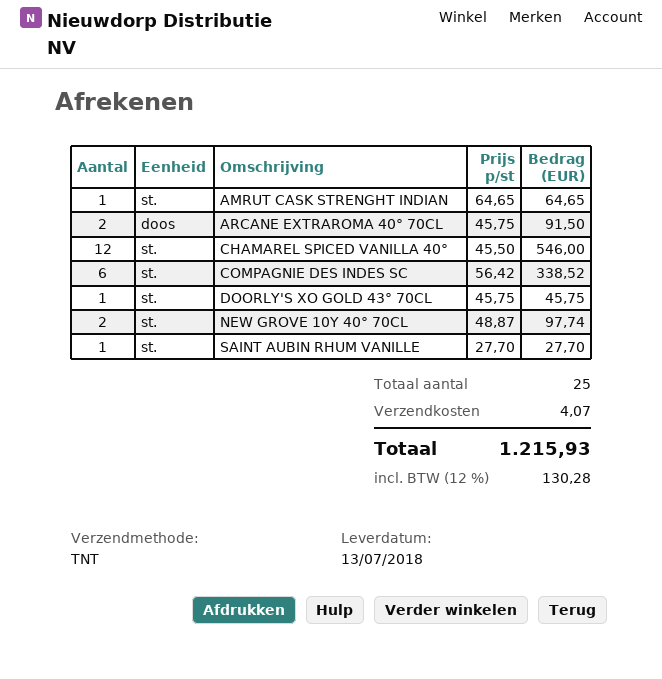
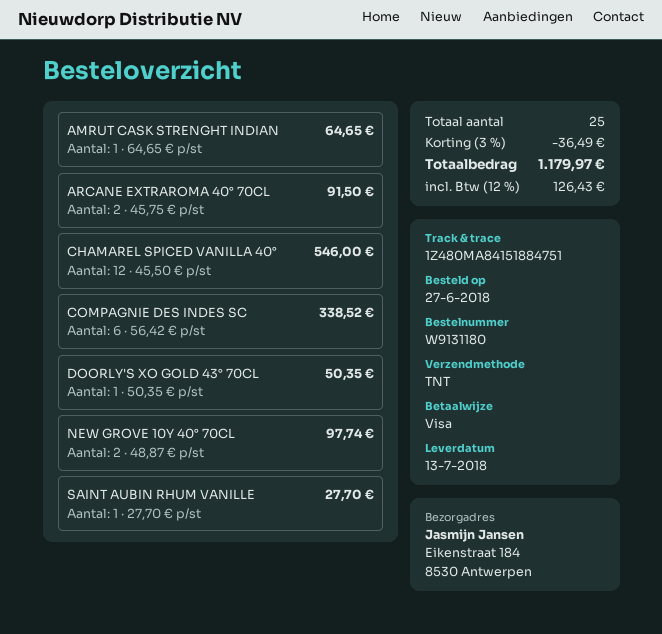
DOORLY'S XO GOLD 43° 70CL: 1 x 45.75 = 45.75 -> 1 x 50.35 = 50.35
discount: none -> 3% = 36.49
shipping: 4.07 -> none
tax: 12% = 130.28 -> 12% = 126.43
total: 1215.93 -> 1179.97

